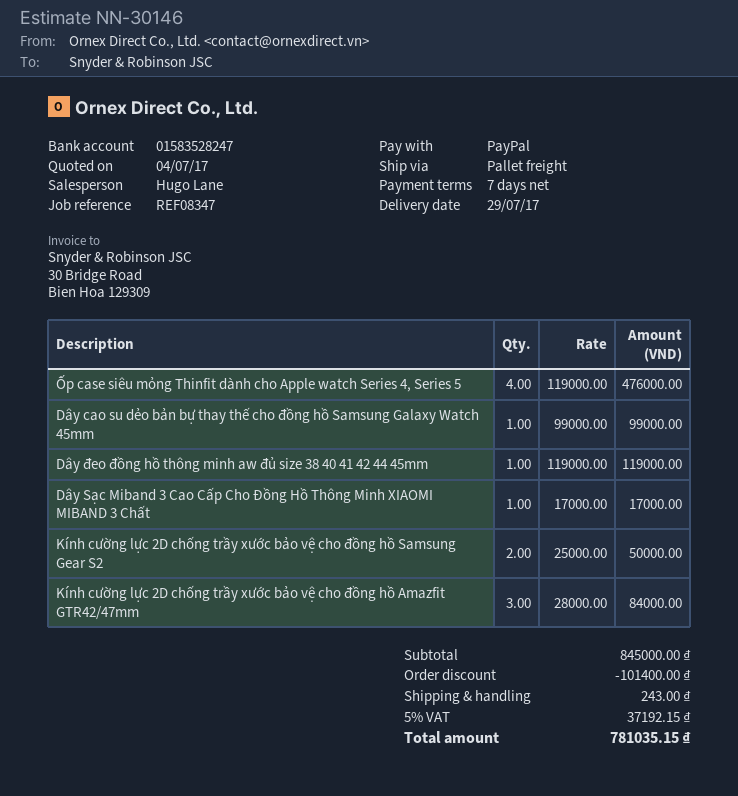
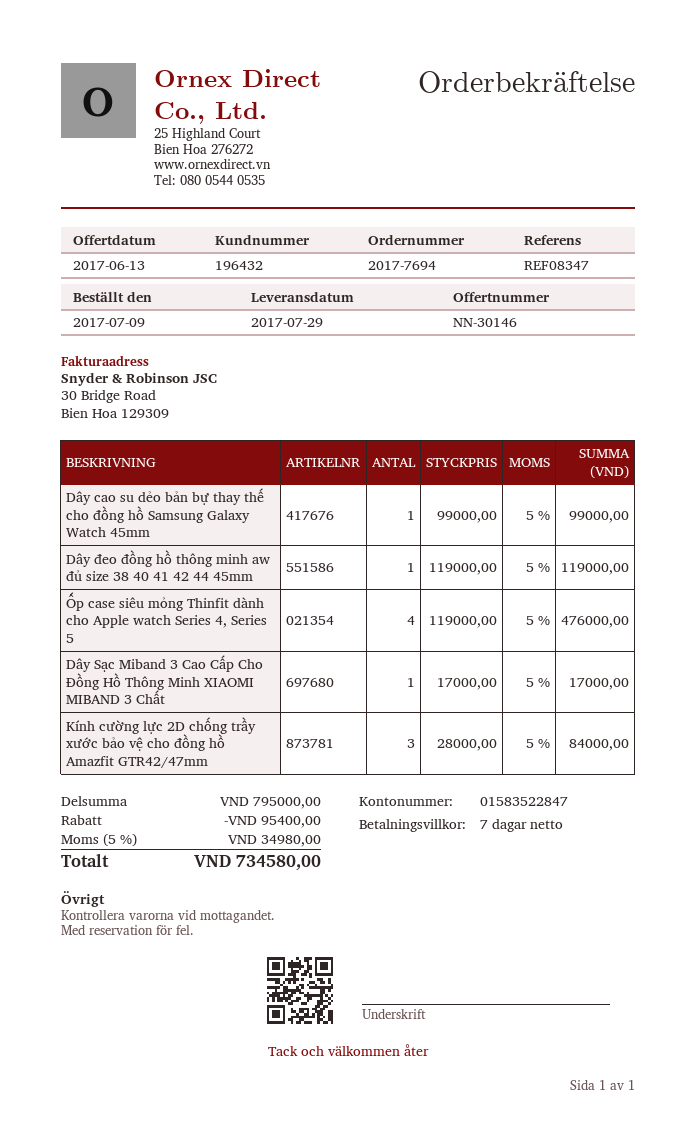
quote date: 2017-07-04 -> 2017-06-13
bank account: 01583528247 -> 01583522847
Kính cường lực 2D chống trầy xước bảo vệ cho đồng hồ Samsung Gear S2: 2 x 25000.00 = 50000.00 -> none
subtotal: 845000.00 -> 795000.00
discount: 101400.00 -> 95400.00
shipping: 243.00 -> none
tax: 5% = 37192.15 -> 5% = 34980.00
total: 781035.15 -> 734580.00

